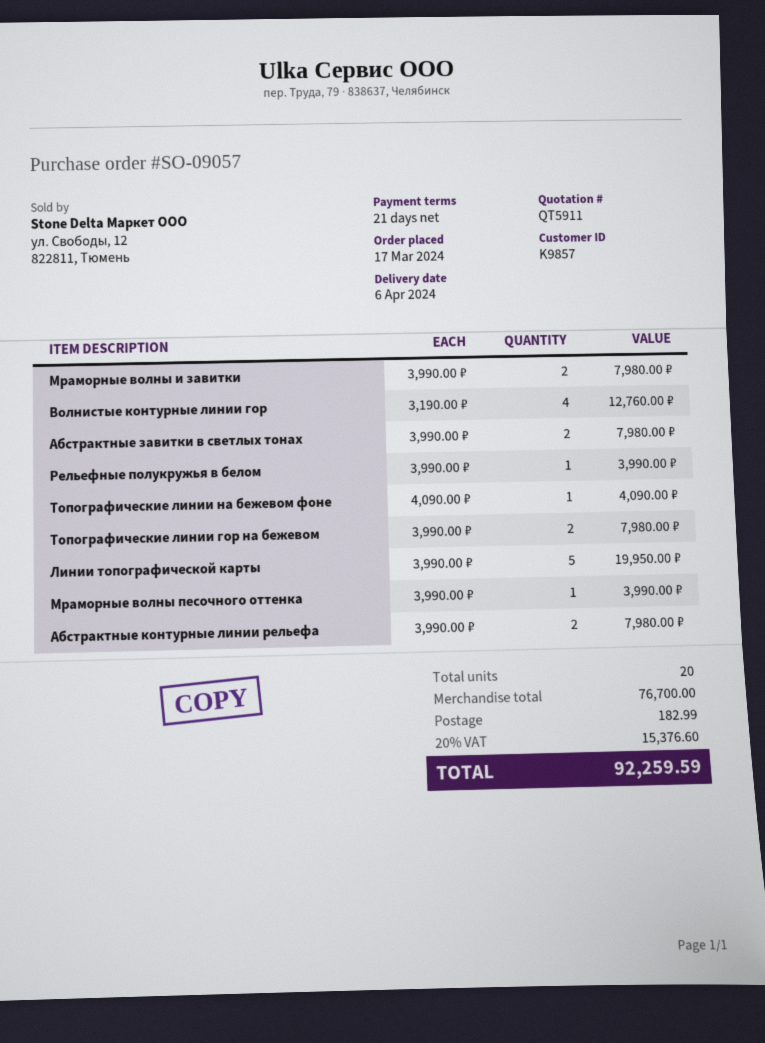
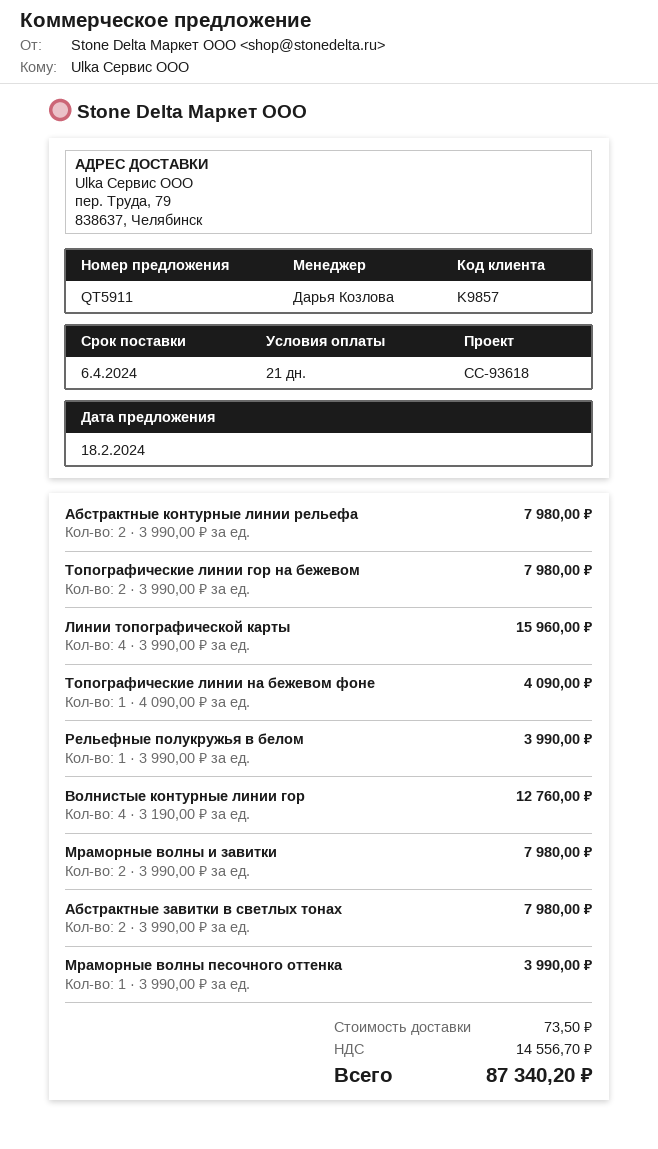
Линии топографической карты: 5 x 3990.00 = 19950.00 -> 4 x 3990.00 = 15960.00
shipping: 182.99 -> 73.50
tax: 15376.60 -> 14556.70
total: 92259.59 -> 87340.20

